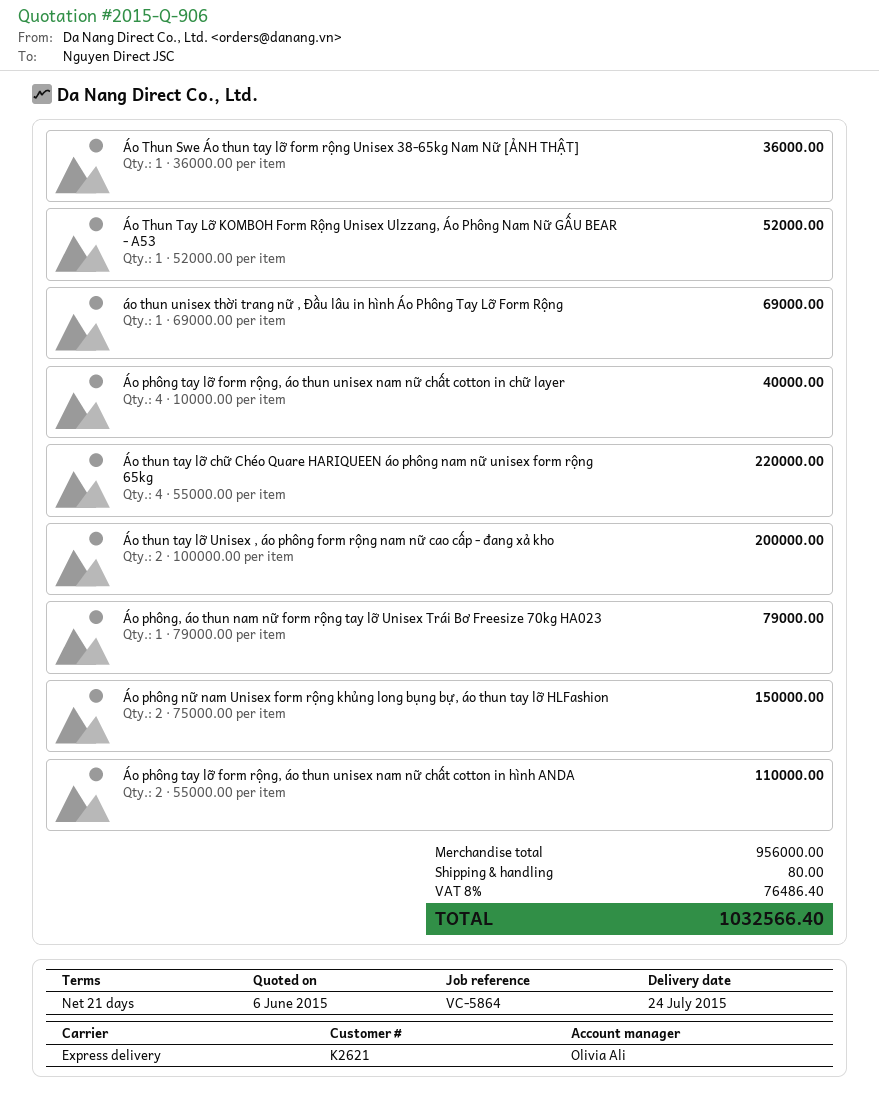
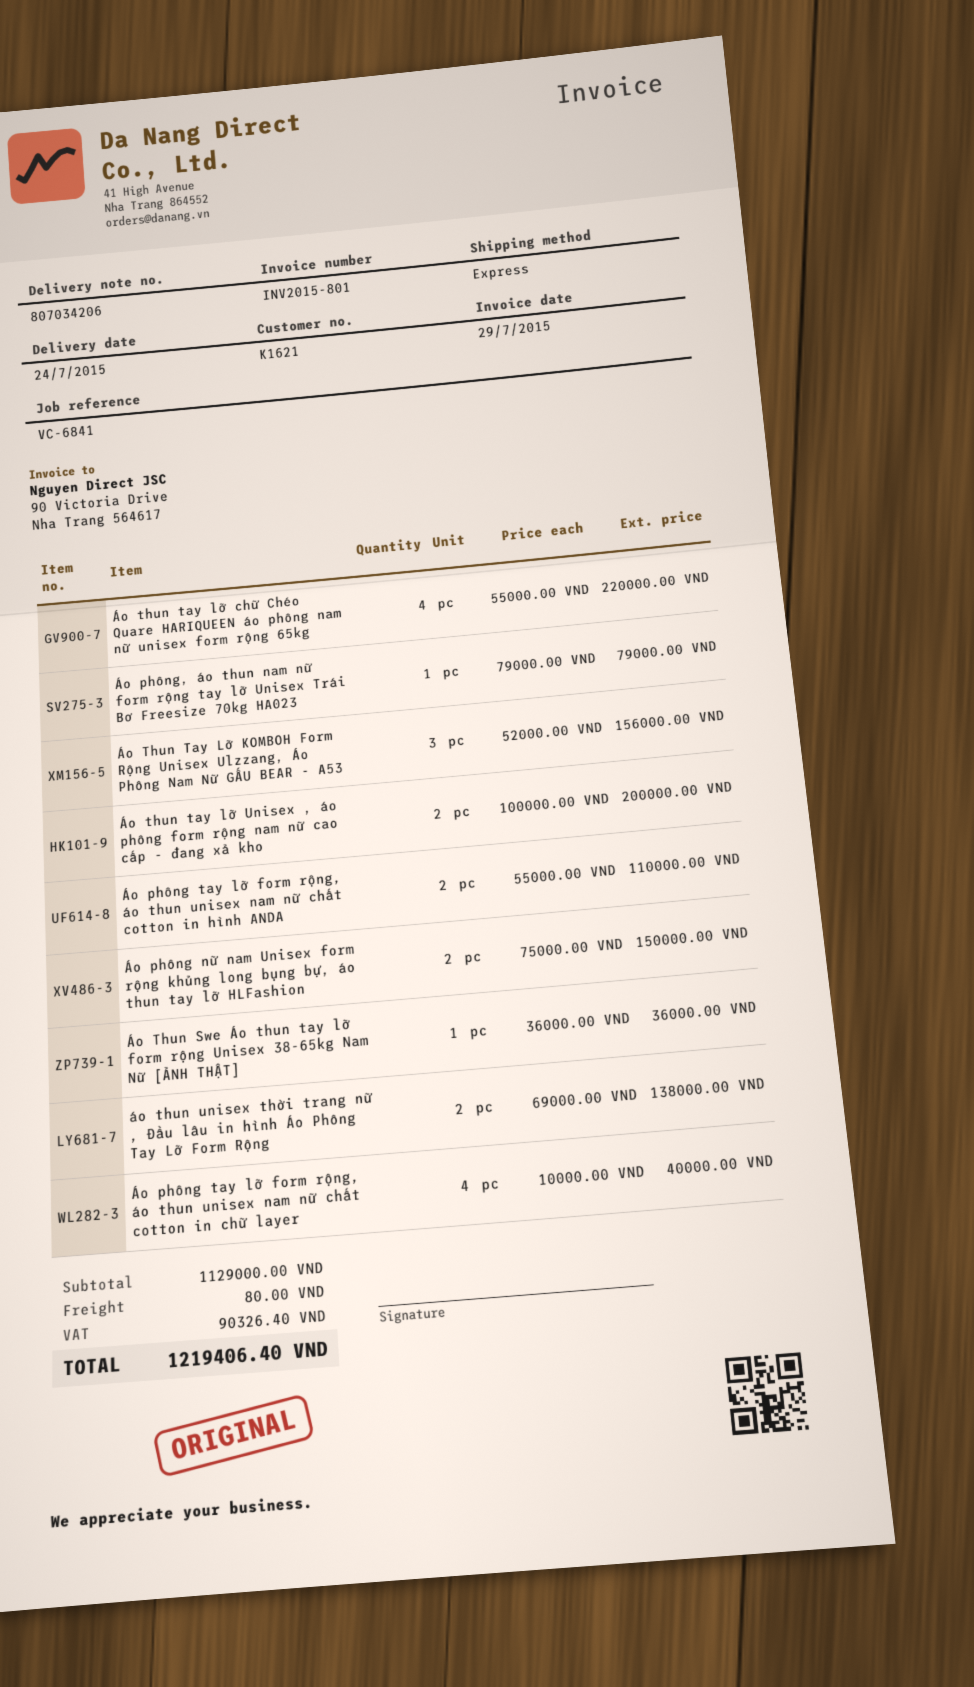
customer number: K2621 -> K1621
reference: VC-5864 -> VC-6841
Áo Thun Tay Lỡ KOMBOH Form Rộng Unisex Ulzzang, Áo Phông Nam Nữ GẤU BEAR - A53: 1 x 52000.00 = 52000.00 -> 3 x 52000.00 = 156000.00
áo thun unisex thời trang nữ , Đầu lâu in hình Áo Phông Tay Lỡ Form Rộng: 1 x 69000.00 = 69000.00 -> 2 x 69000.00 = 138000.00
subtotal: 956000.00 -> 1129000.00
tax: 76486.40 -> 90326.40
total: 1032566.40 -> 1219406.40

